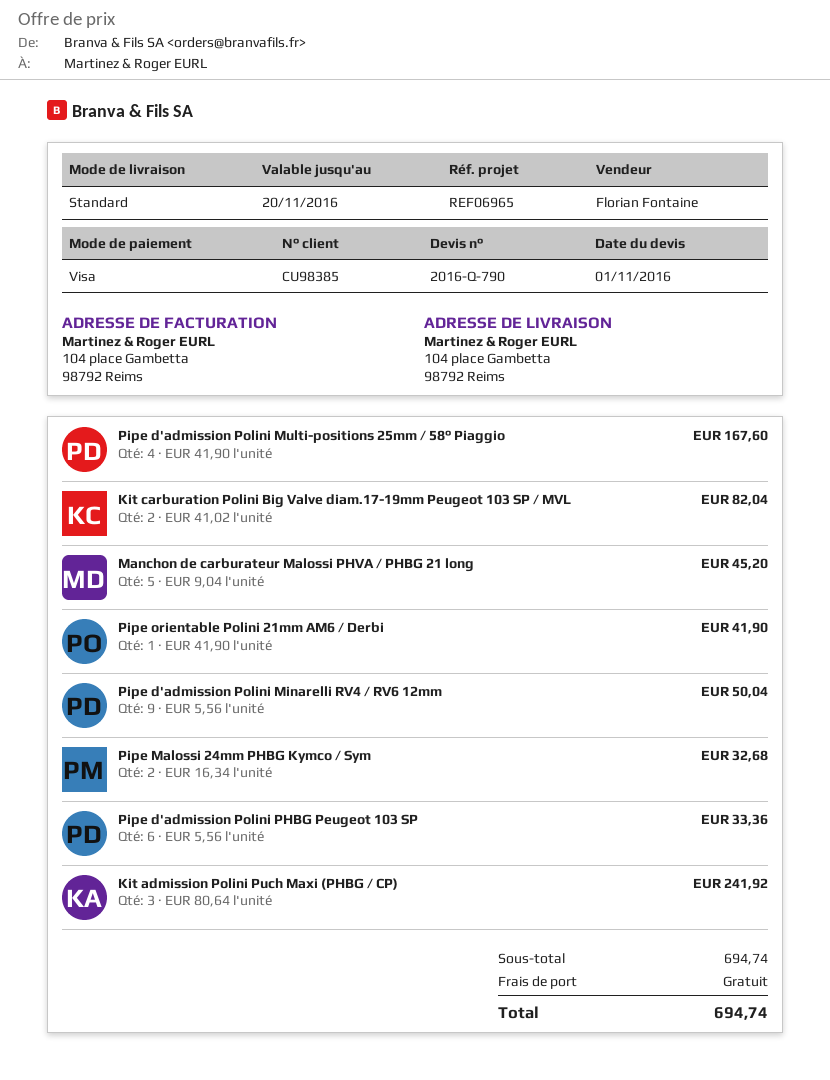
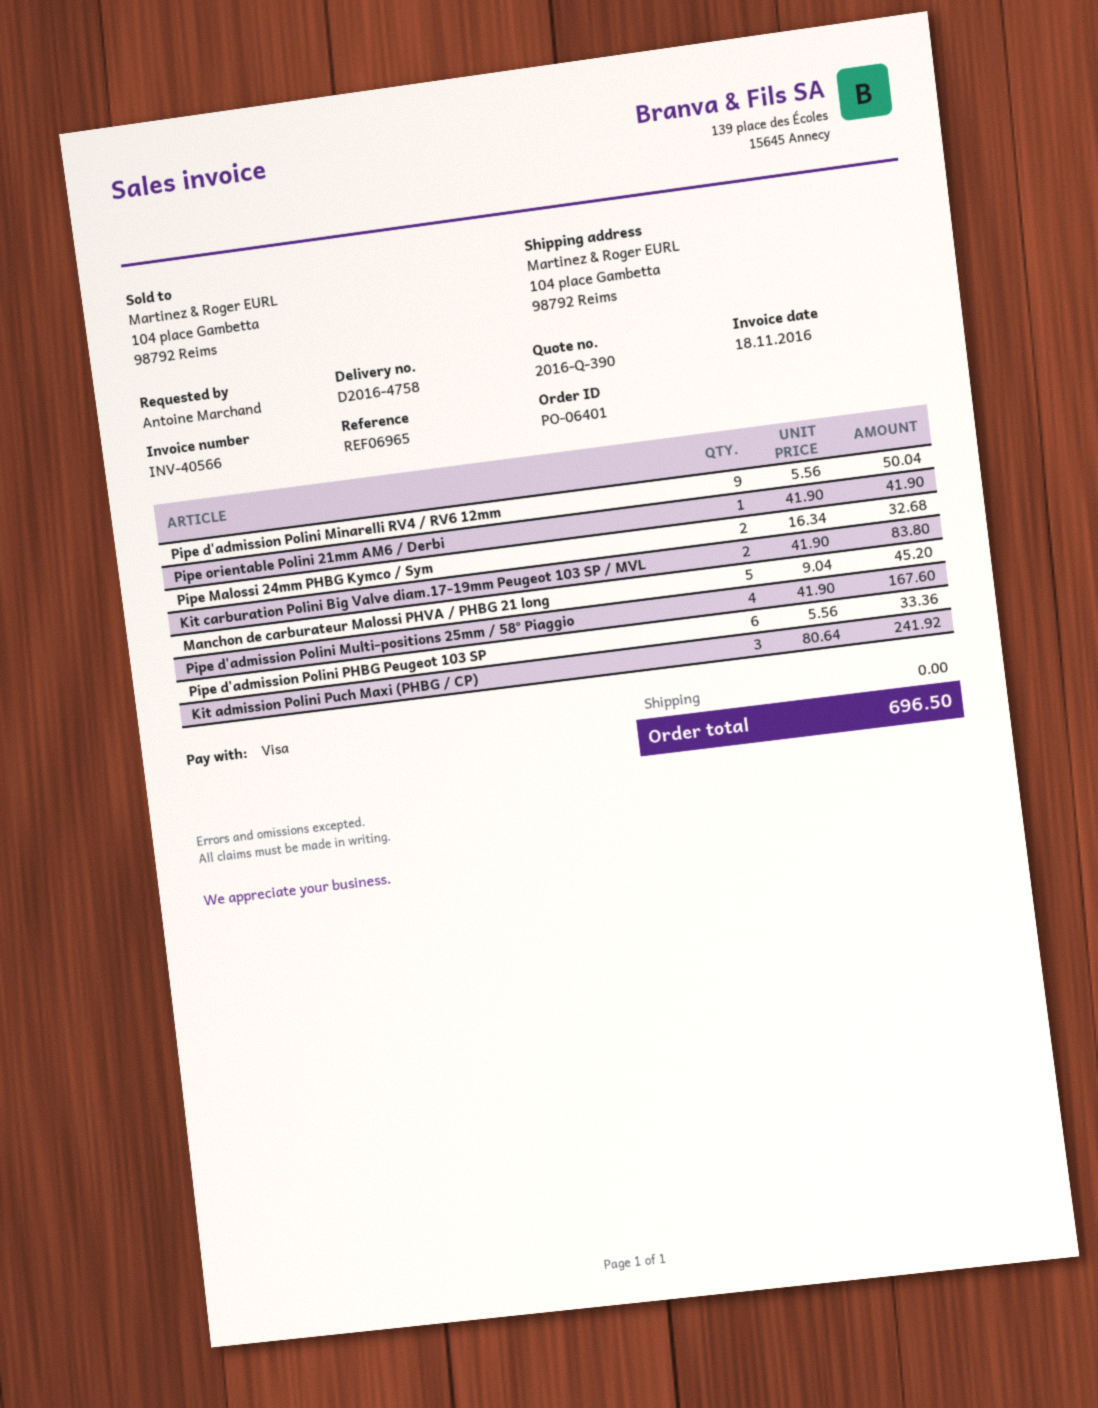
quote number: 2016-Q-790 -> 2016-Q-390
Kit carburation Polini Big Valve diam.17-19mm Peugeot 103 SP / MVL: 2 x 41.02 = 82.04 -> 2 x 41.90 = 83.80
total: 694.74 -> 696.50

